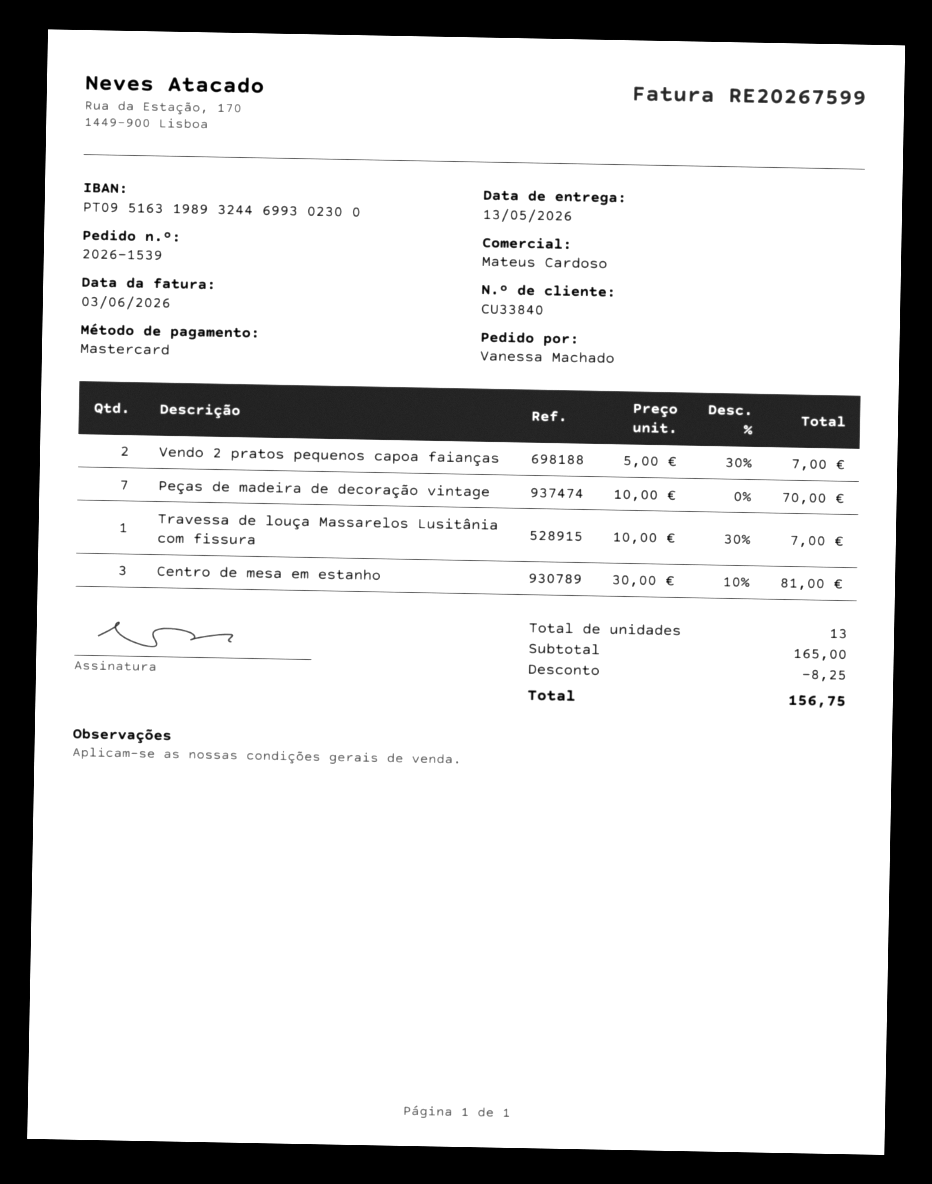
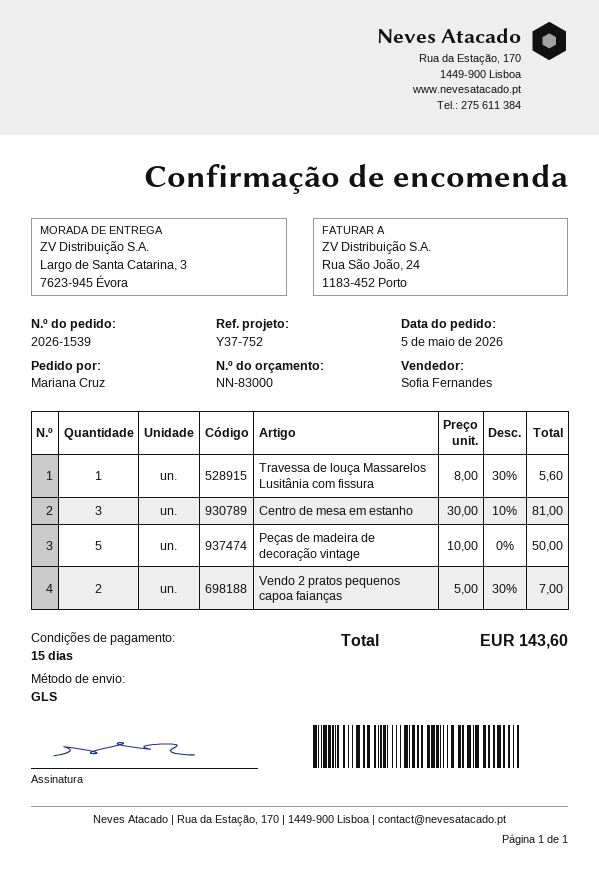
ordered by: Vanessa Machado -> Mariana Cruz
sales rep: Mateus Cardoso -> Sofia Fernandes
Peças de madeira de decoração vintage: 7 x 10.00 = 70.00 -> 5 x 10.00 = 50.00
Travessa de louça Massarelos Lusitânia com fissura: 1 x 10.00 - 30% = 7.00 -> 1 x 8.00 - 30% = 5.60
discount: 8.25 -> none
total: 156.75 -> 143.60

